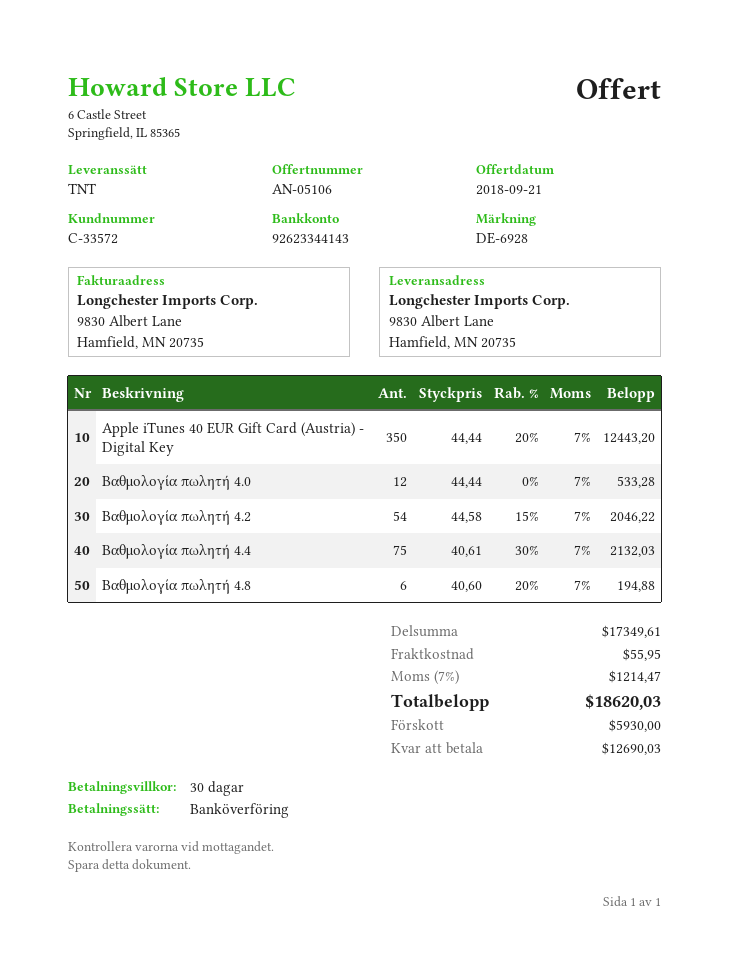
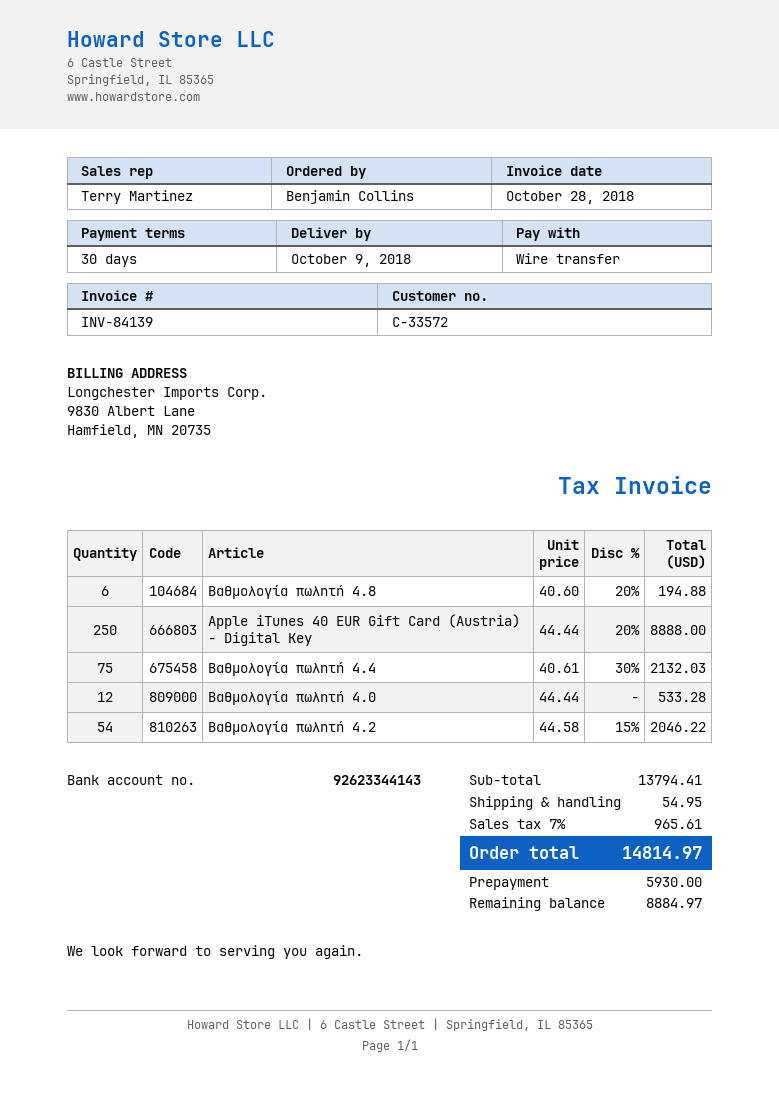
Apple iTunes 40 EUR Gift Card (Austria) - Digital Key: 350 x 44.44 - 20% = 12443.20 -> 250 x 44.44 - 20% = 8888.00
subtotal: 17349.61 -> 13794.41
shipping: 55.95 -> 54.95
tax: 7% = 1214.47 -> 7% = 965.61
total: 18620.03 -> 14814.97
balance: 12690.03 -> 8884.97

